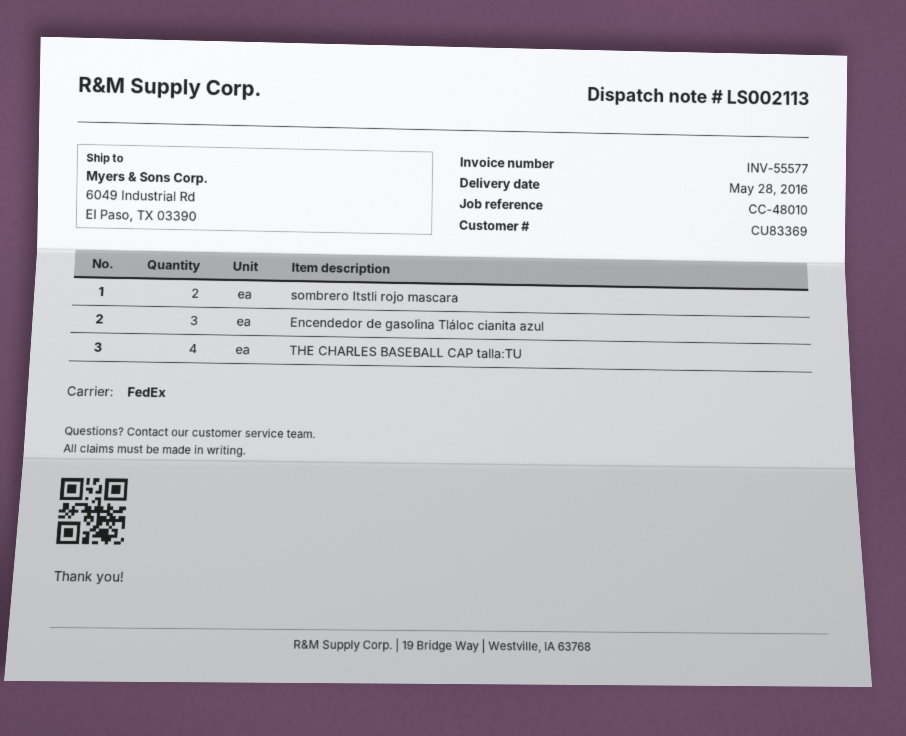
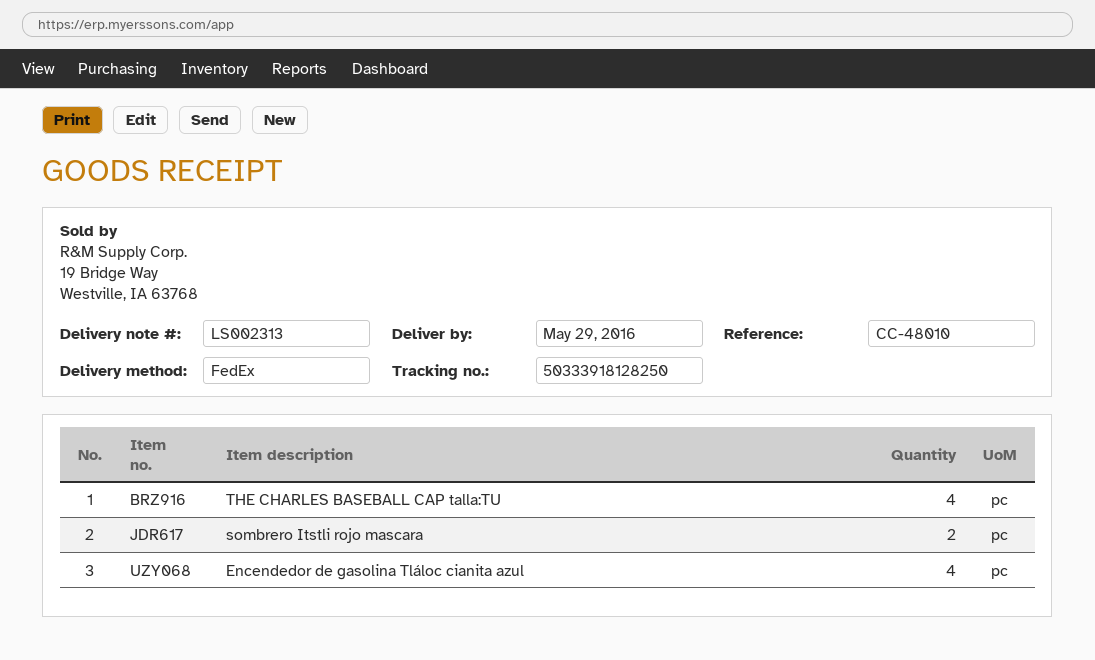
delivery note number: LS002113 -> LS002313
delivery date: 2016-05-28 -> 2016-05-29
Encendedor de gasolina Tláloc cianita azul: 3 -> 4

